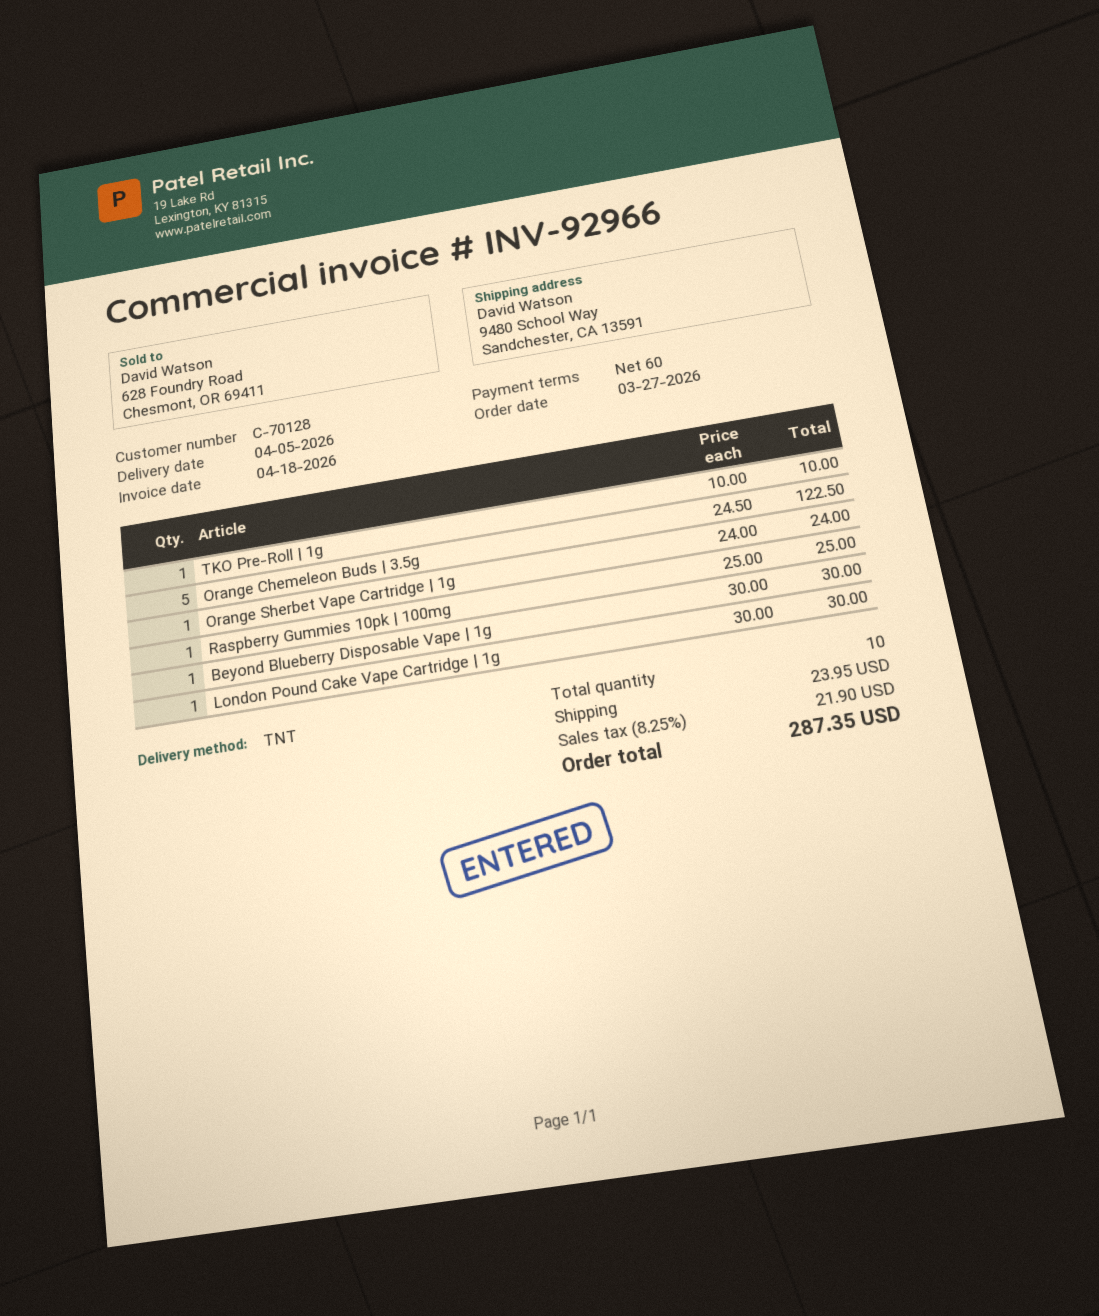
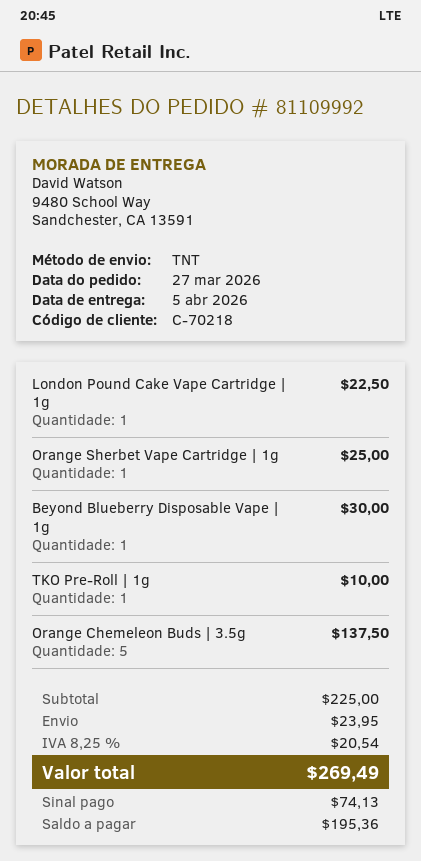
customer number: C-70128 -> C-70218
Orange Chemeleon Buds | 3.5g: 5 for 122.50 -> 5 for 137.50
Orange Sherbet Vape Cartridge | 1g: 1 for 24.00 -> 1 for 25.00
Raspberry Gummies 10pk | 100mg: 1 for 25.00 -> none
London Pound Cake Vape Cartridge | 1g: 1 for 30.00 -> 1 for 22.50
tax: 8.25% = 21.90 -> 8.25% = 20.54
total: 287.35 -> 269.49

